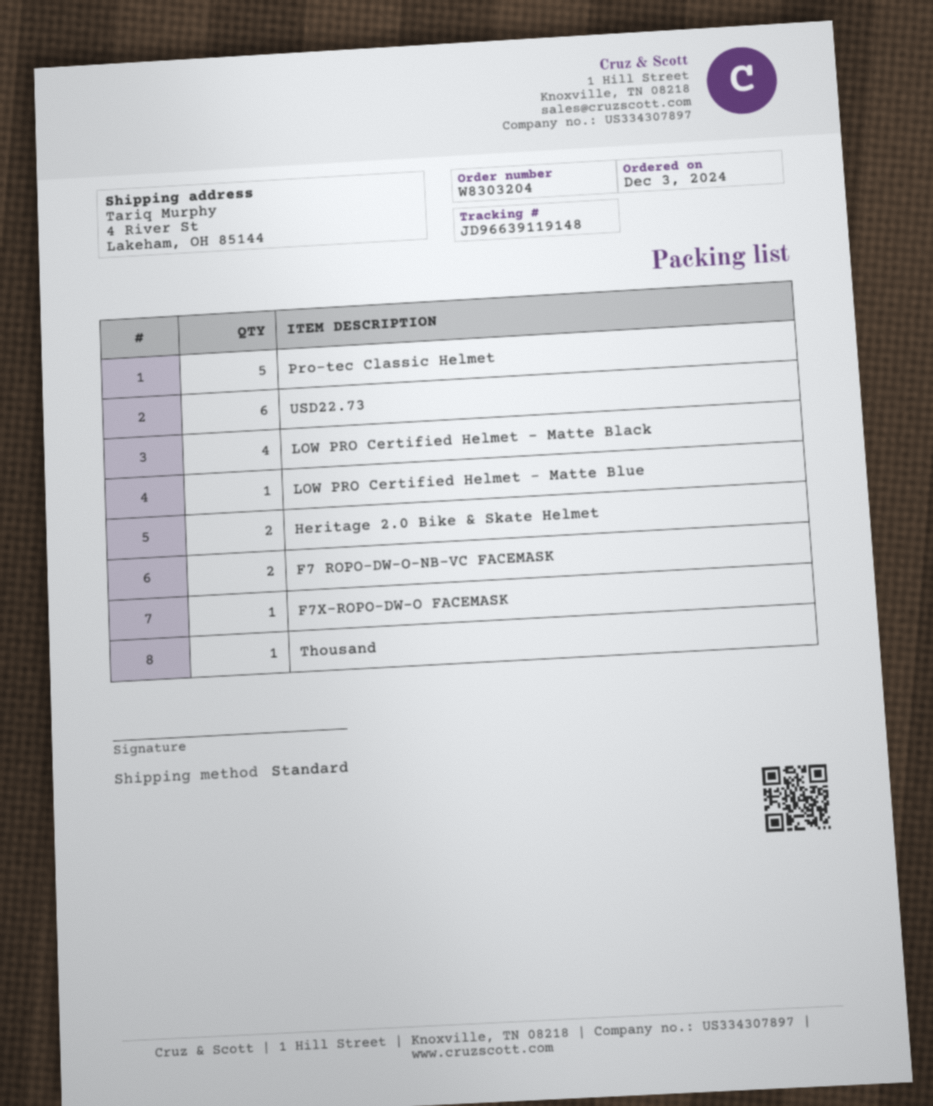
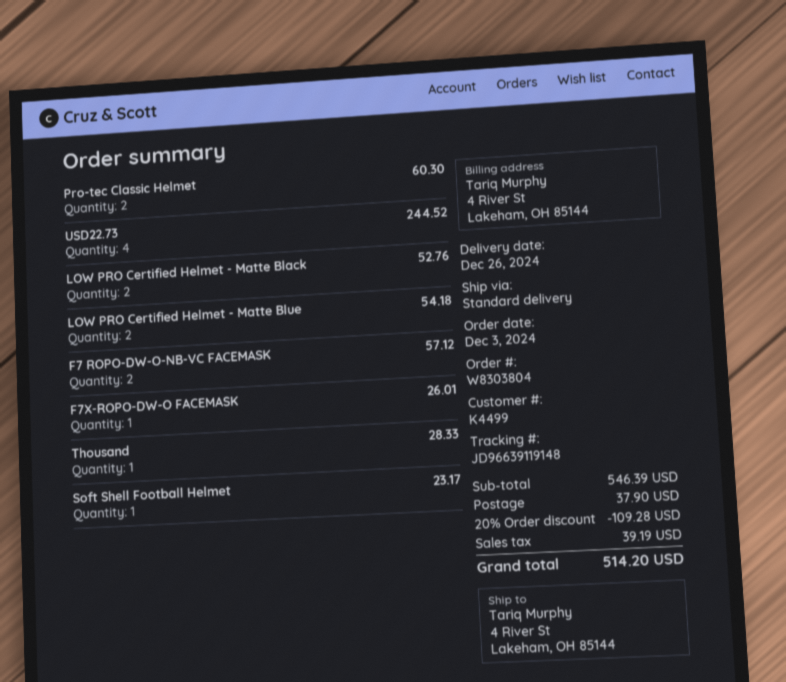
order number: W8303204 -> W8303804
Pro-tec Classic Helmet: 5 -> 2
USD22.73: 6 -> 4
LOW PRO Certified Helmet - Matte Black: 4 -> 2
LOW PRO Certified Helmet - Matte Blue: 1 -> 2
Heritage 2.0 Bike & Skate Helmet: 2 -> none
Soft Shell Football Helmet: none -> 1

